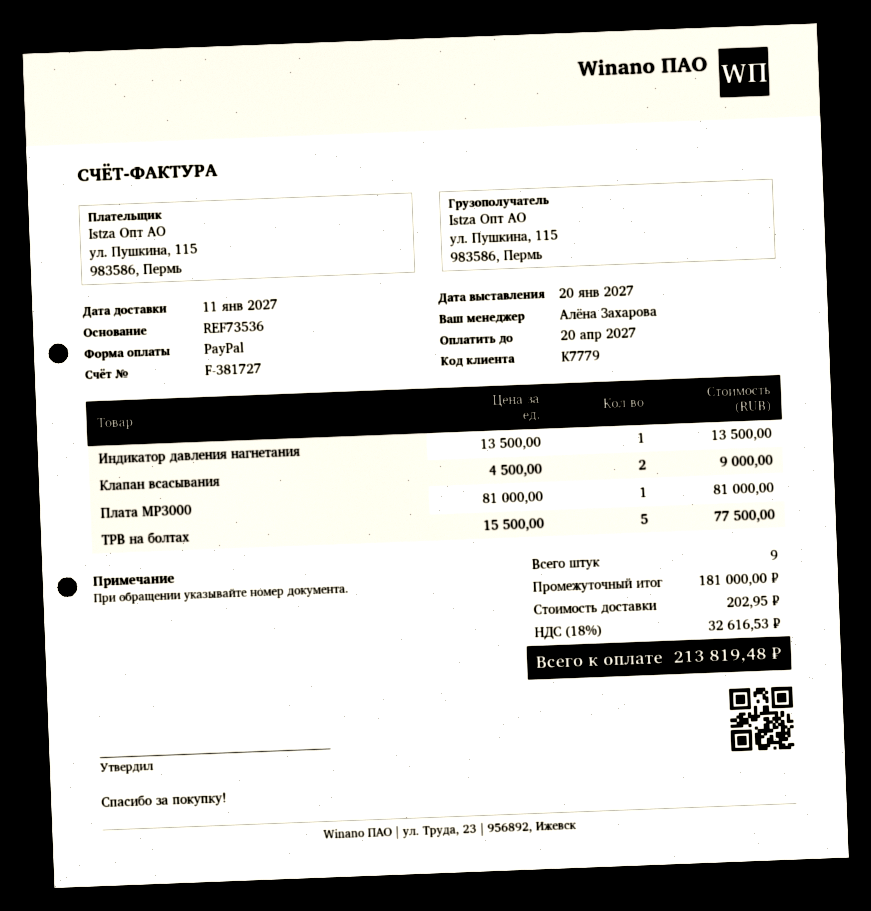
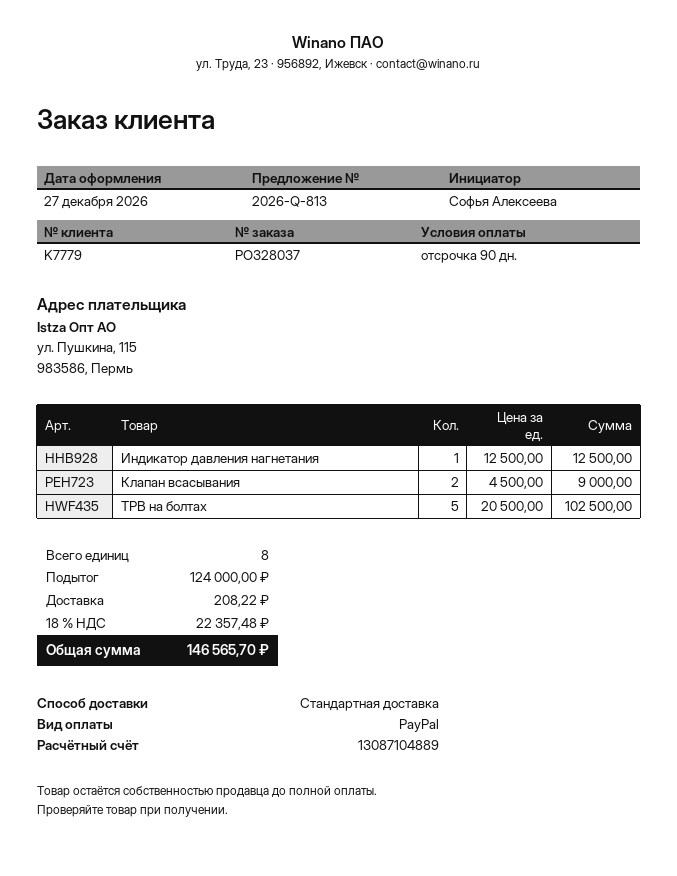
Индикатор давления нагнетания: 1 x 13500.00 = 13500.00 -> 1 x 12500.00 = 12500.00
Плата МР3000: 1 x 81000.00 = 81000.00 -> none
ТРВ на болтах: 5 x 15500.00 = 77500.00 -> 5 x 20500.00 = 102500.00
total quantity: 9 -> 8
subtotal: 181000.00 -> 124000.00
shipping: 202.95 -> 208.22
tax: 18% = 32616.53 -> 18% = 22357.48
total: 213819.48 -> 146565.70

